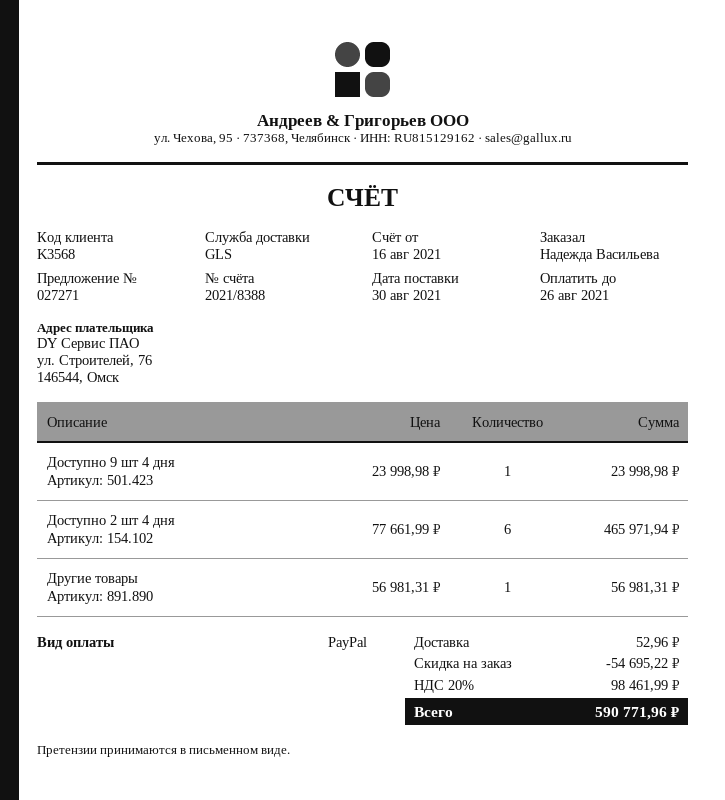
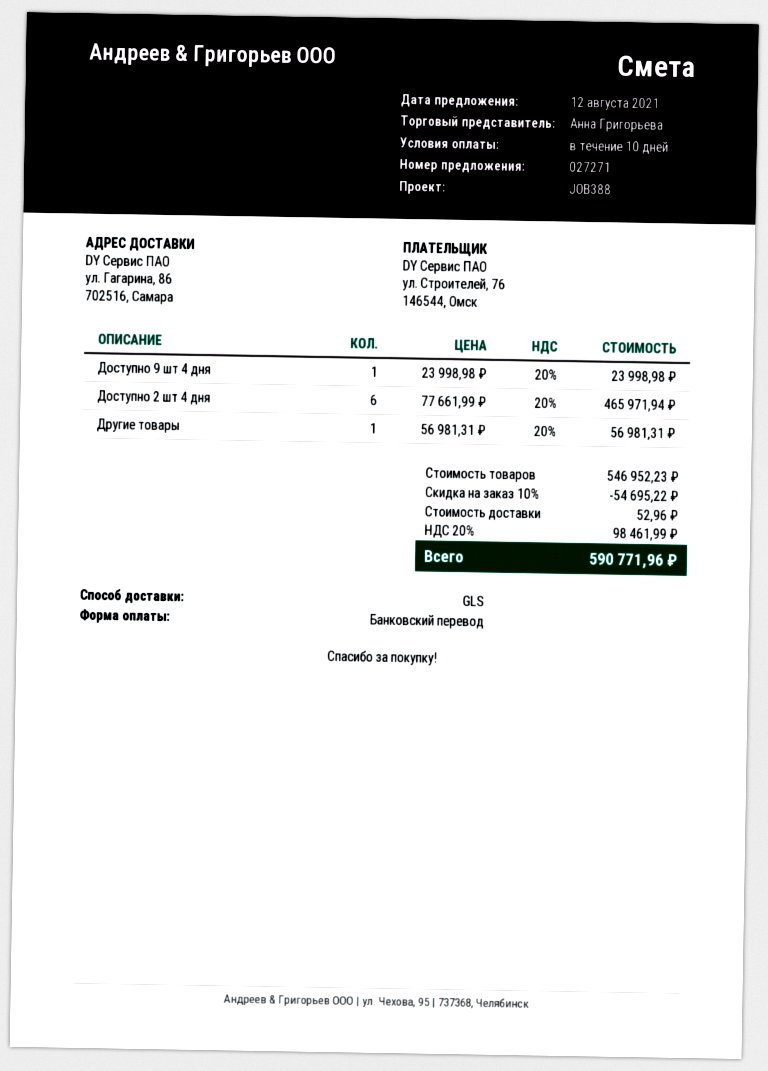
payment method: PayPal -> bank transfer

